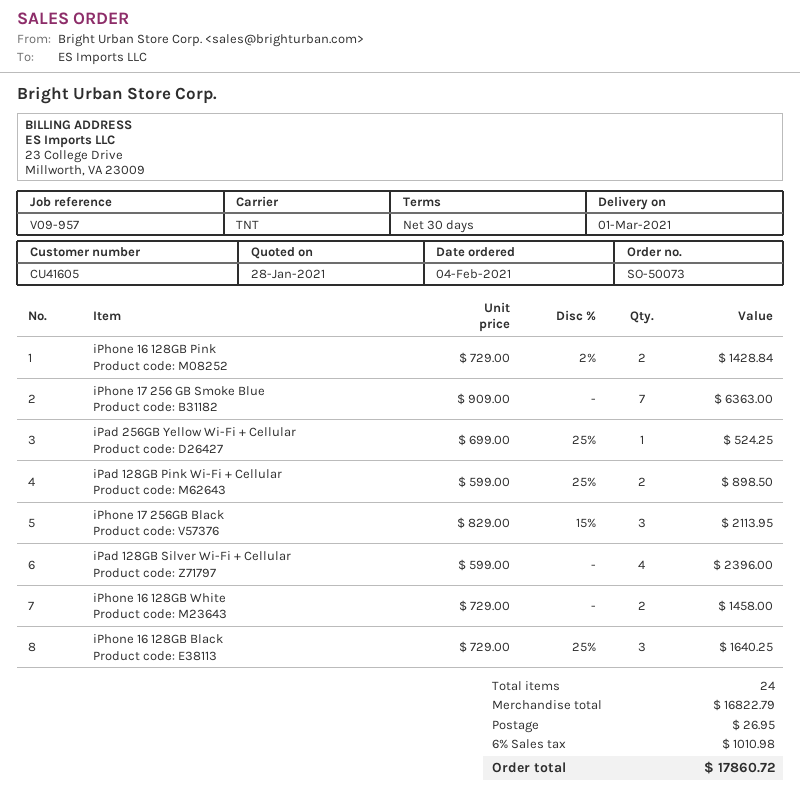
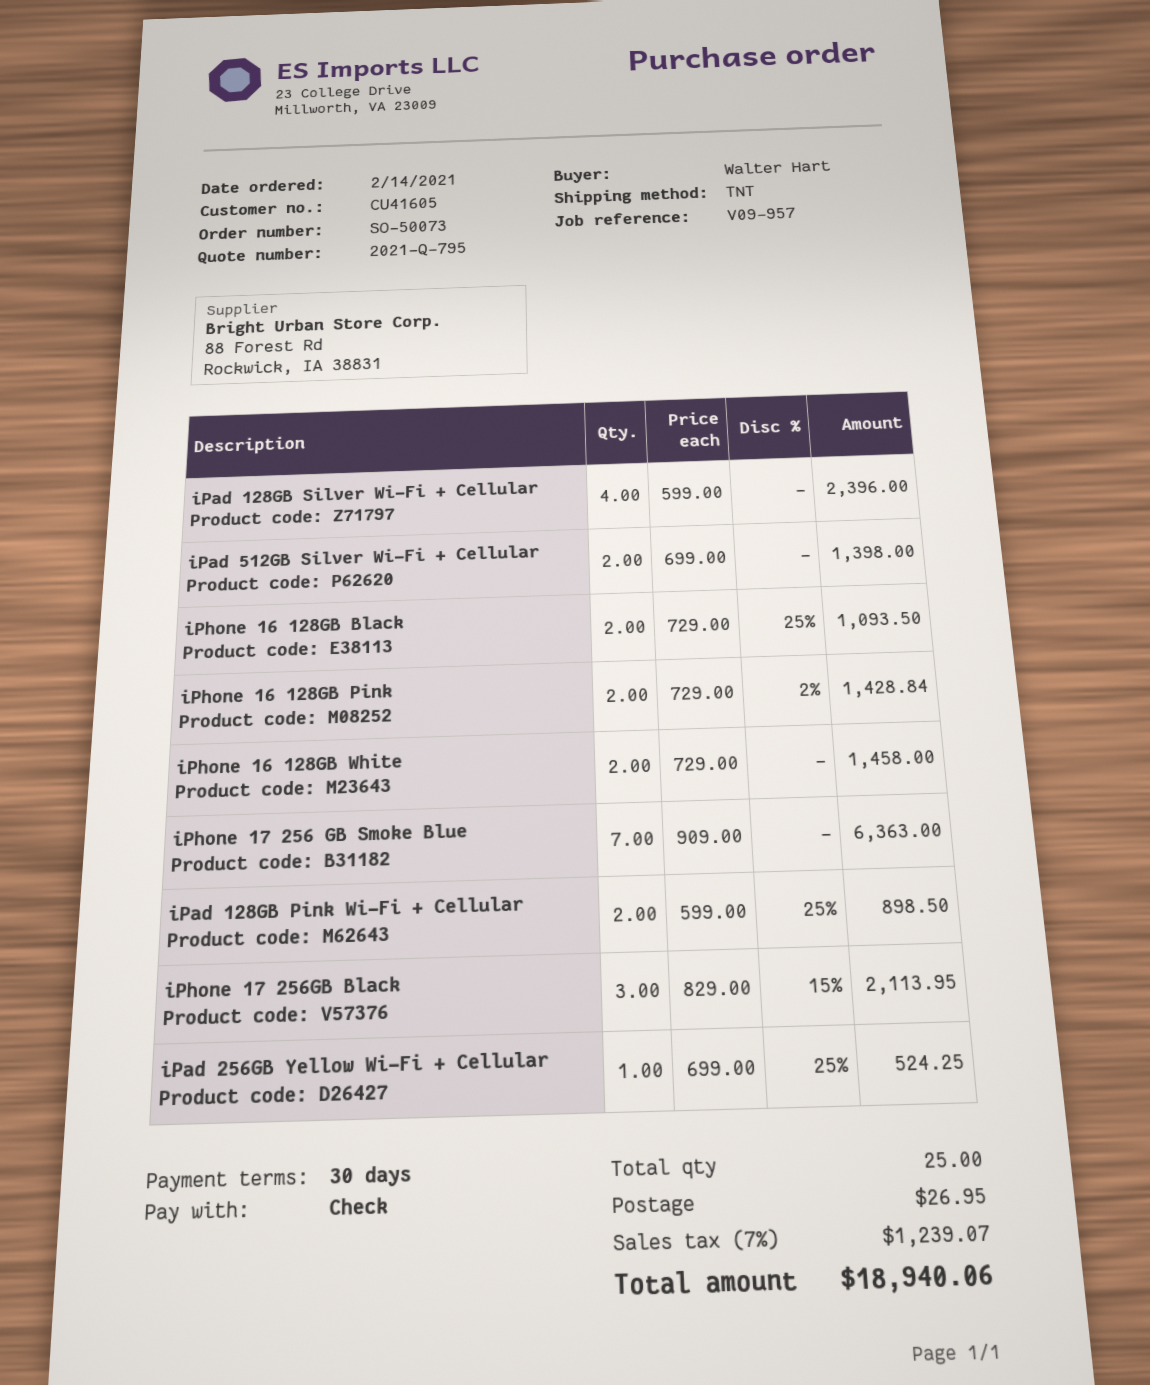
order date: 2021-02-04 -> 2021-02-14
iPhone 16 128GB Black: 3 x 729.00 - 25% = 1640.25 -> 2 x 729.00 - 25% = 1093.50
iPad 512GB Silver Wi-Fi + Cellular: none -> 2 x 699.00 = 1398.00
total quantity: 24 -> 25
tax: 6% = 1010.98 -> 7% = 1239.07
total: 17860.72 -> 18940.06

